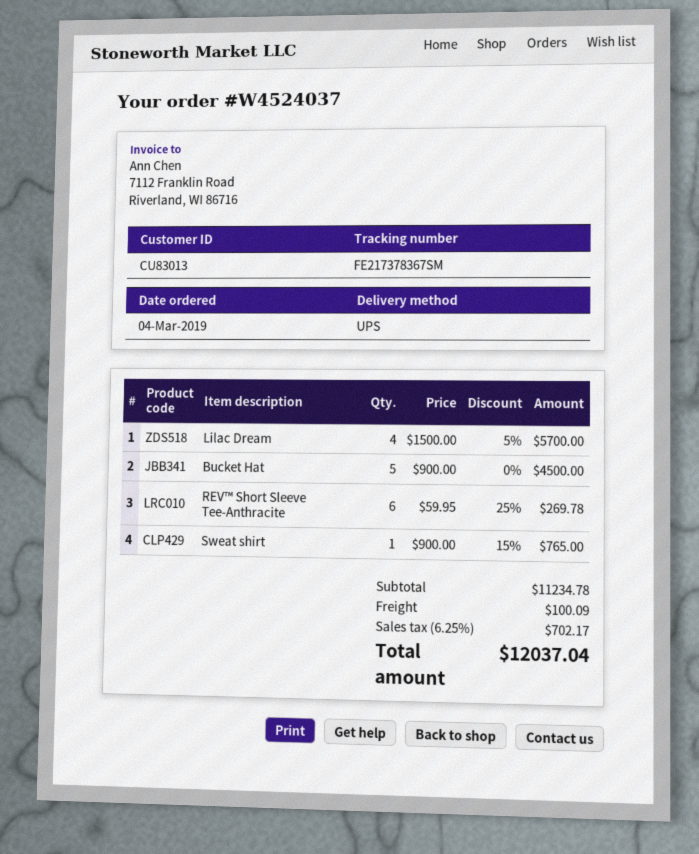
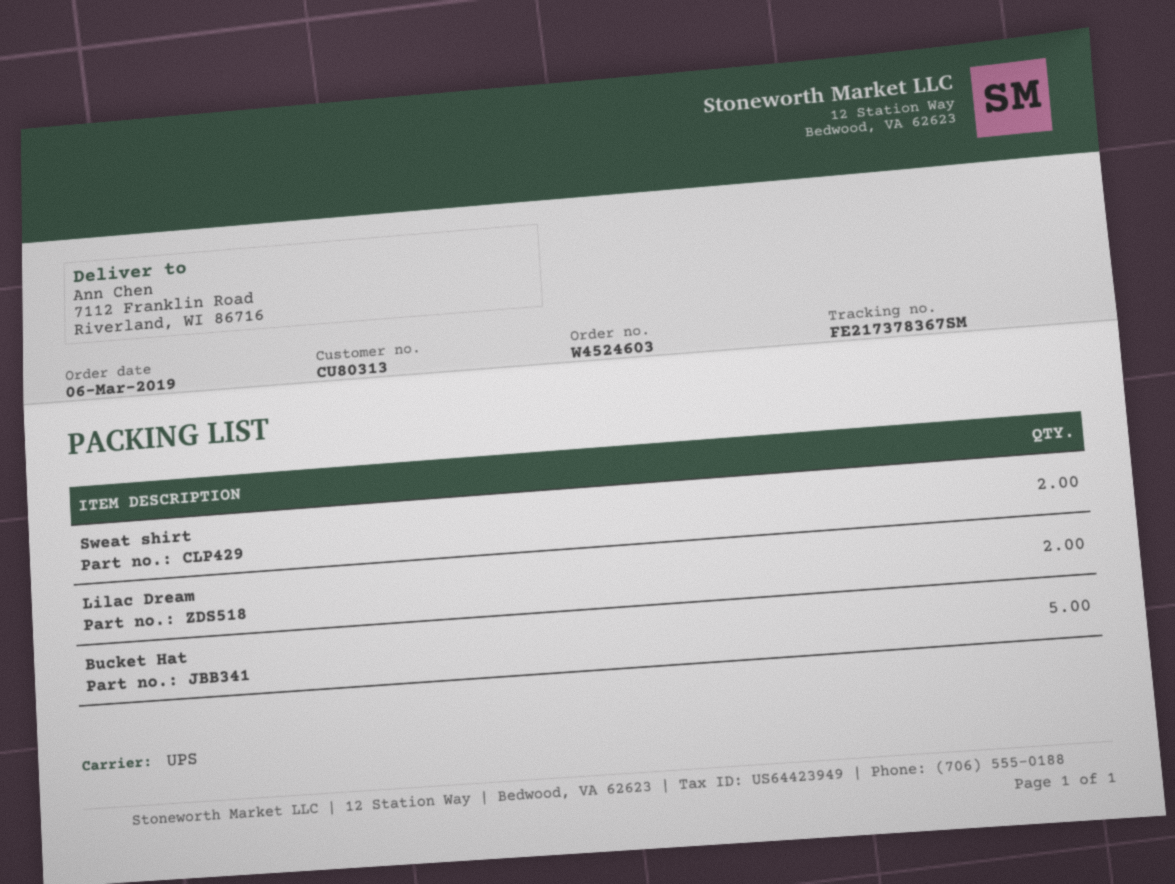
order number: W4524037 -> W4524603
order date: 2019-03-04 -> 2019-03-06
customer number: CU83013 -> CU80313
Lilac Dream: 4 -> 2
REV™ Short Sleeve Tee-Anthracite: 6 -> none
Sweat shirt: 1 -> 2

